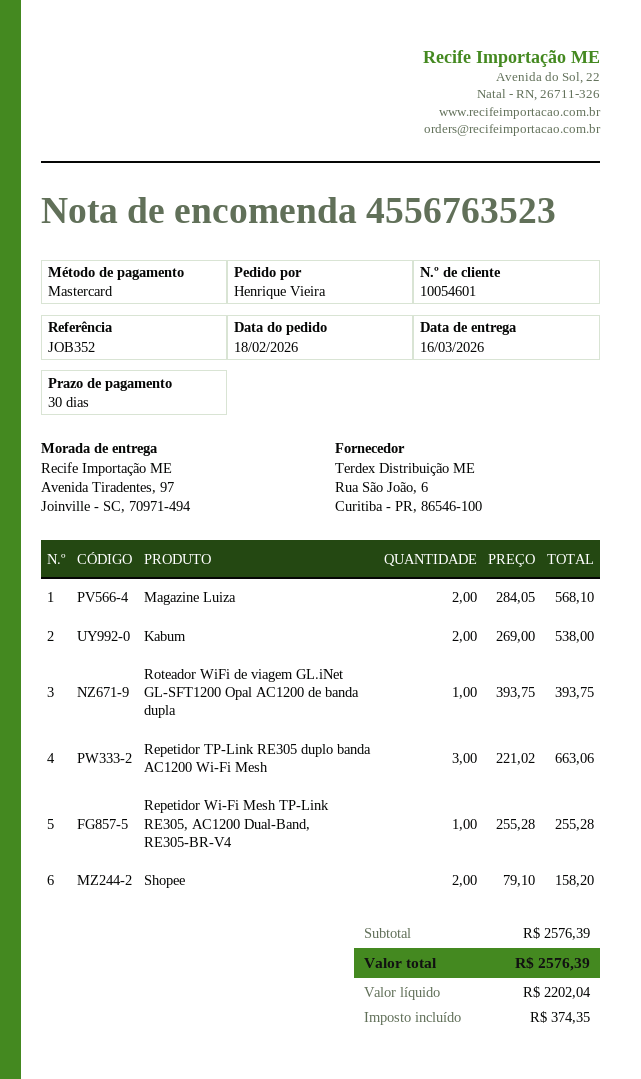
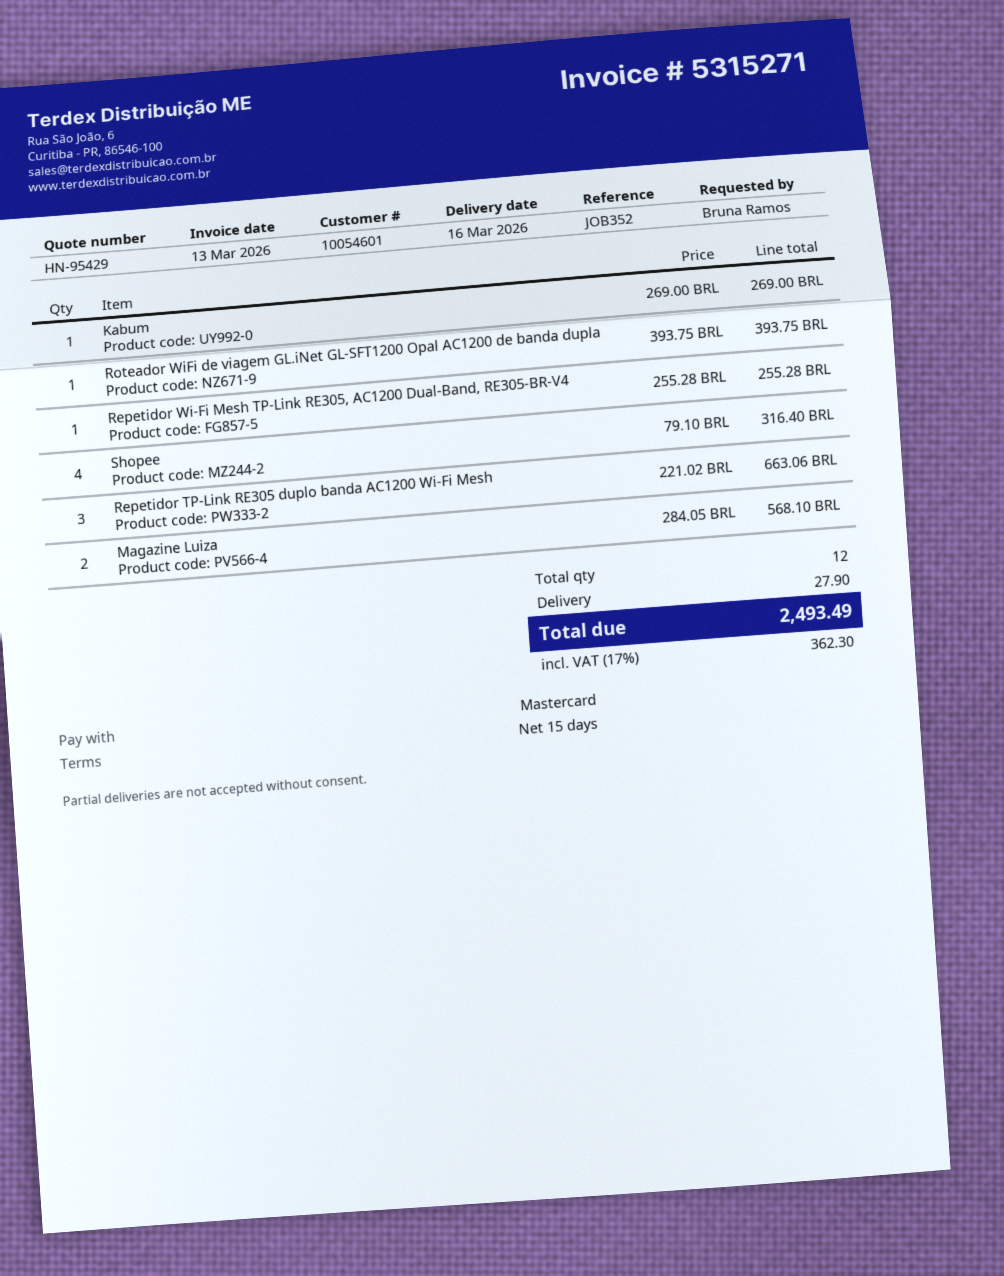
payment terms: 30 days -> 15 days
ordered by: Henrique Vieira -> Bruna Ramos
Kabum: 2 x 269.00 = 538.00 -> 1 x 269.00 = 269.00
Shopee: 2 x 79.10 = 158.20 -> 4 x 79.10 = 316.40
shipping: none -> 27.90
tax: 374.35 -> 362.30
total: 2576.39 -> 2493.49

